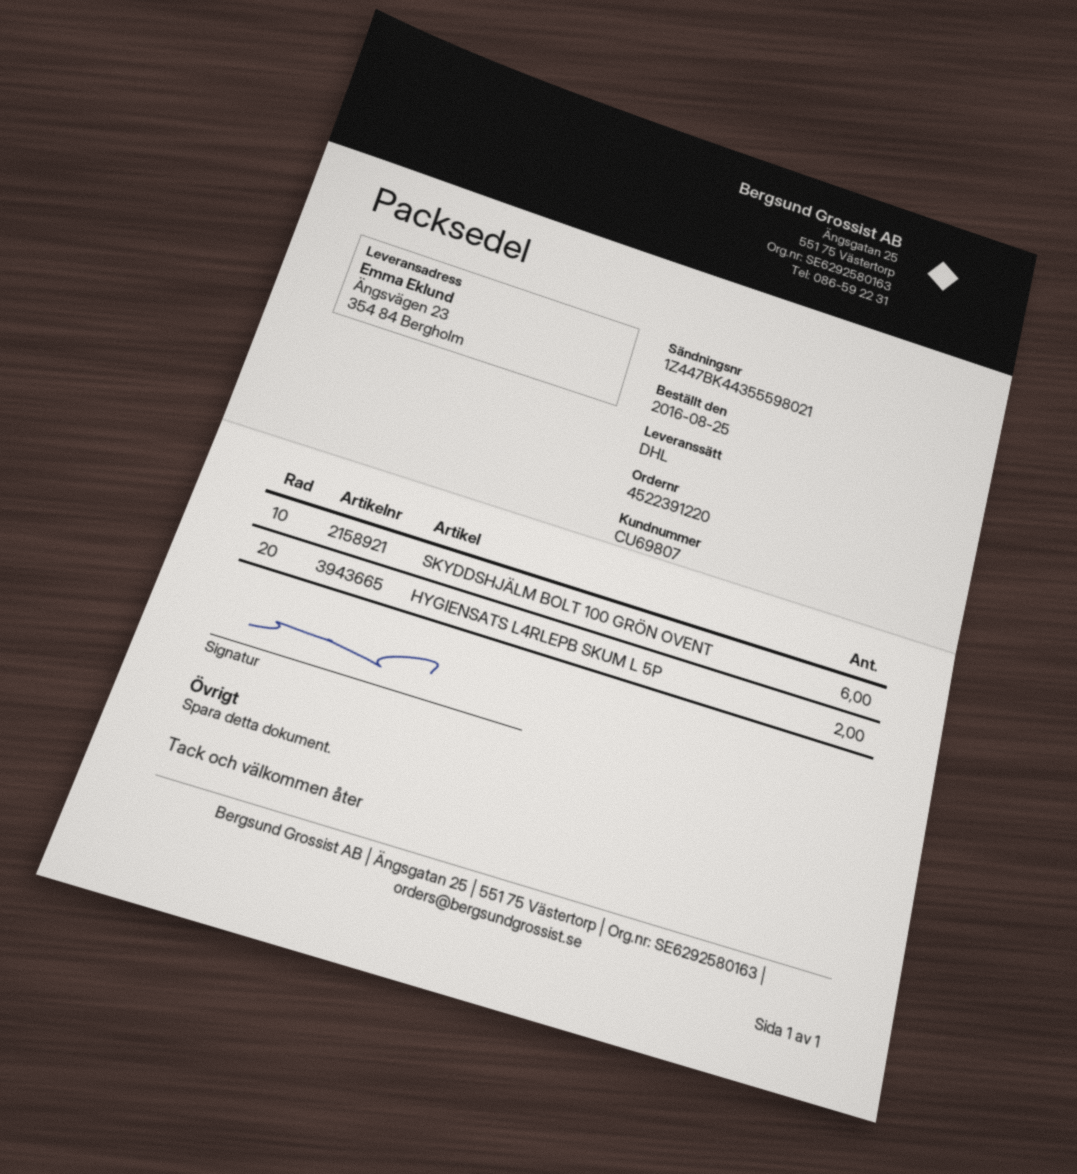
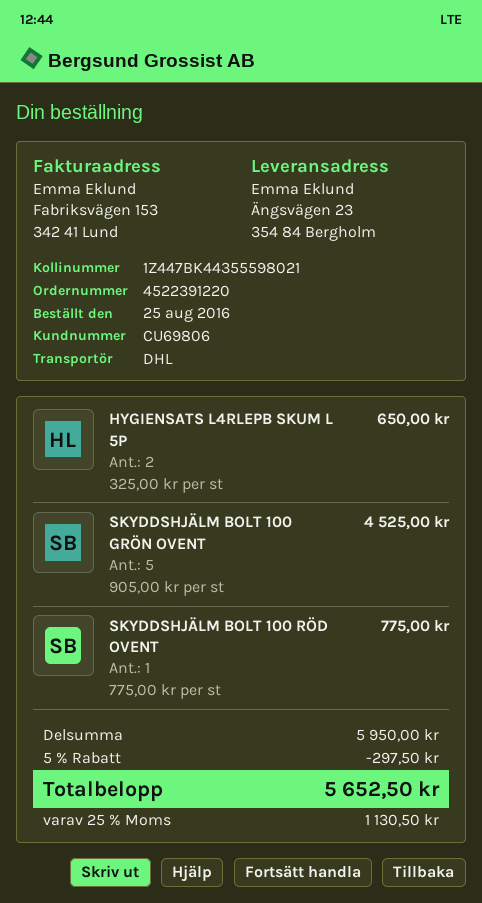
customer number: CU69807 -> CU69806
SKYDDSHJÄLM BOLT 100 GRÖN OVENT: 6 -> 5
SKYDDSHJÄLM BOLT 100 RÖD OVENT: none -> 1

